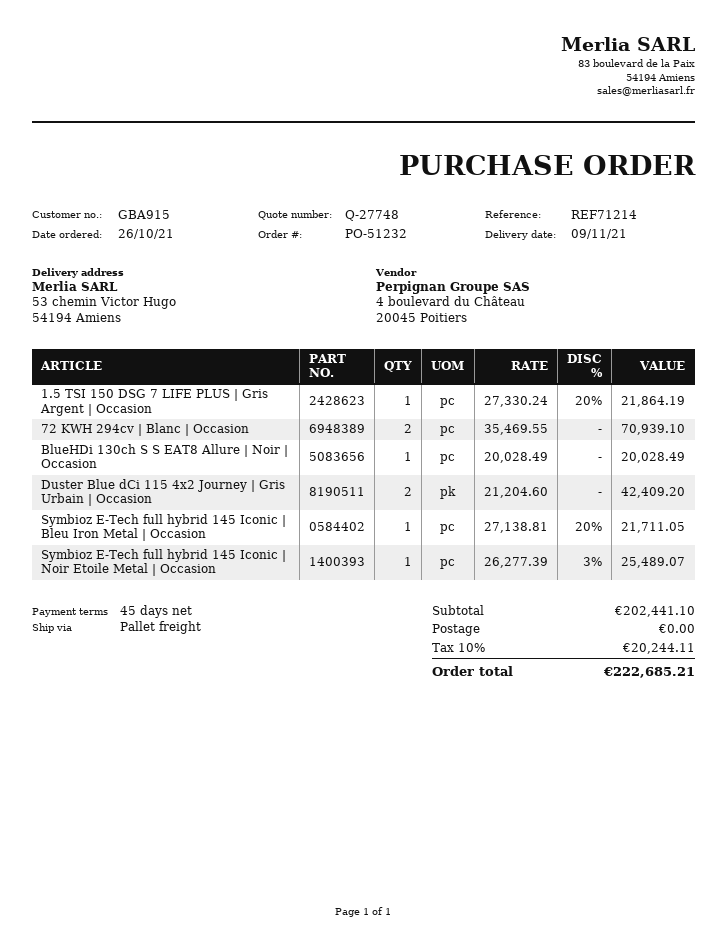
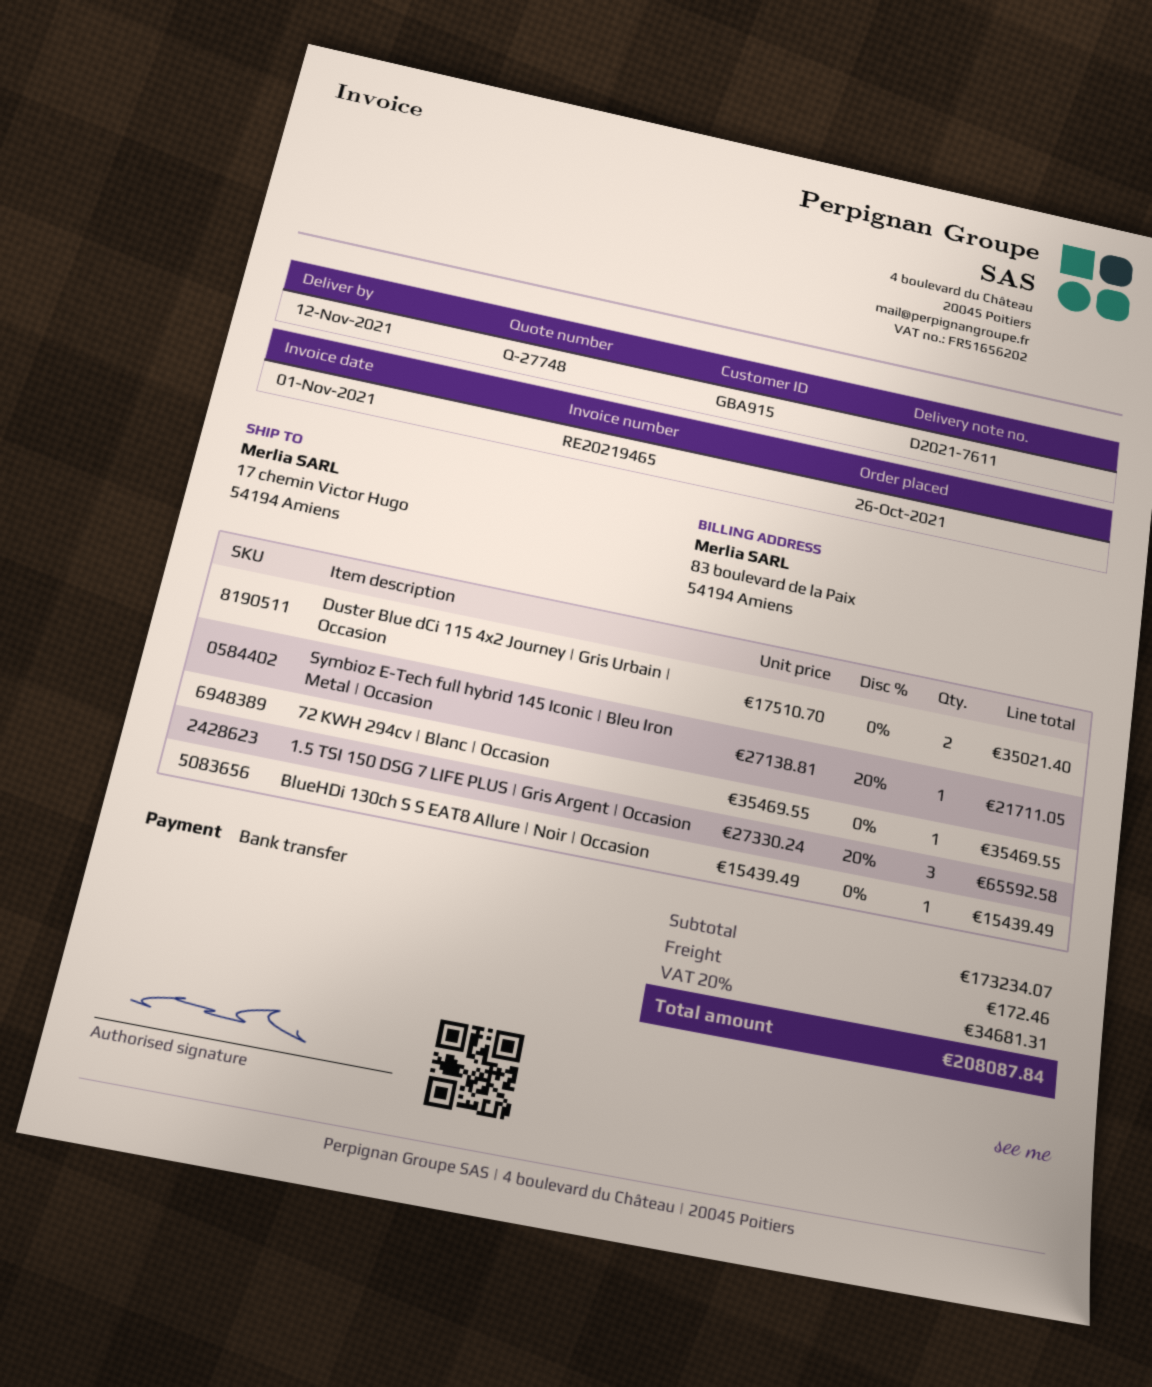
delivery date: 2021-11-09 -> 2021-11-12
ship to: 53 chemin Victor Hugo, 54194 Amiens -> 17 chemin Victor Hugo, 54194 Amiens
1.5 TSI 150 DSG 7 LIFE PLUS | Gris Argent | Occasion: 1 x 27330.24 - 20% = 21864.19 -> 3 x 27330.24 - 20% = 65592.58
72 KWH 294cv | Blanc | Occasion: 2 x 35469.55 = 70939.10 -> 1 x 35469.55 = 35469.55
BlueHDi 130ch S S EAT8 Allure | Noir | Occasion: 1 x 20028.49 = 20028.49 -> 1 x 15439.49 = 15439.49
Duster Blue dCi 115 4x2 Journey | Gris Urbain | Occasion: 2 x 21204.60 = 42409.20 -> 2 x 17510.70 = 35021.40
Symbioz E-Tech full hybrid 145 Iconic | Noir Etoile Metal | Occasion: 1 x 26277.39 - 3% = 25489.07 -> none
subtotal: 202441.10 -> 173234.07
shipping: 0.00 -> 172.46
tax: 10% = 20244.11 -> 20% = 34681.31
total: 222685.21 -> 208087.84

